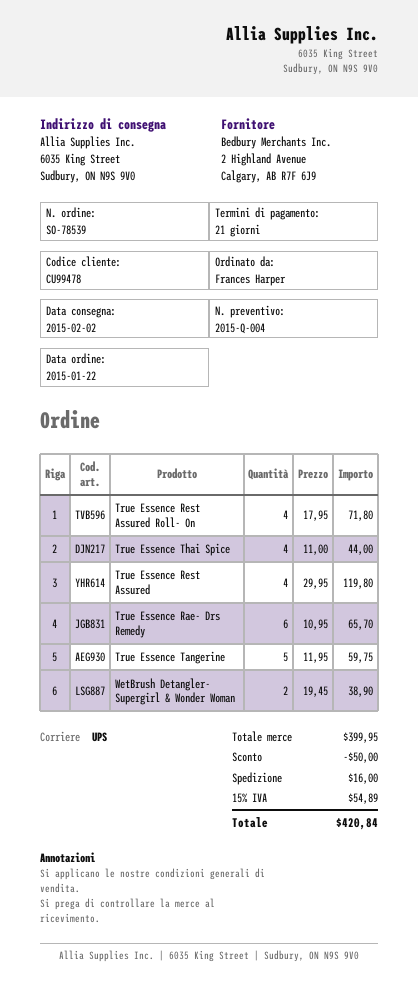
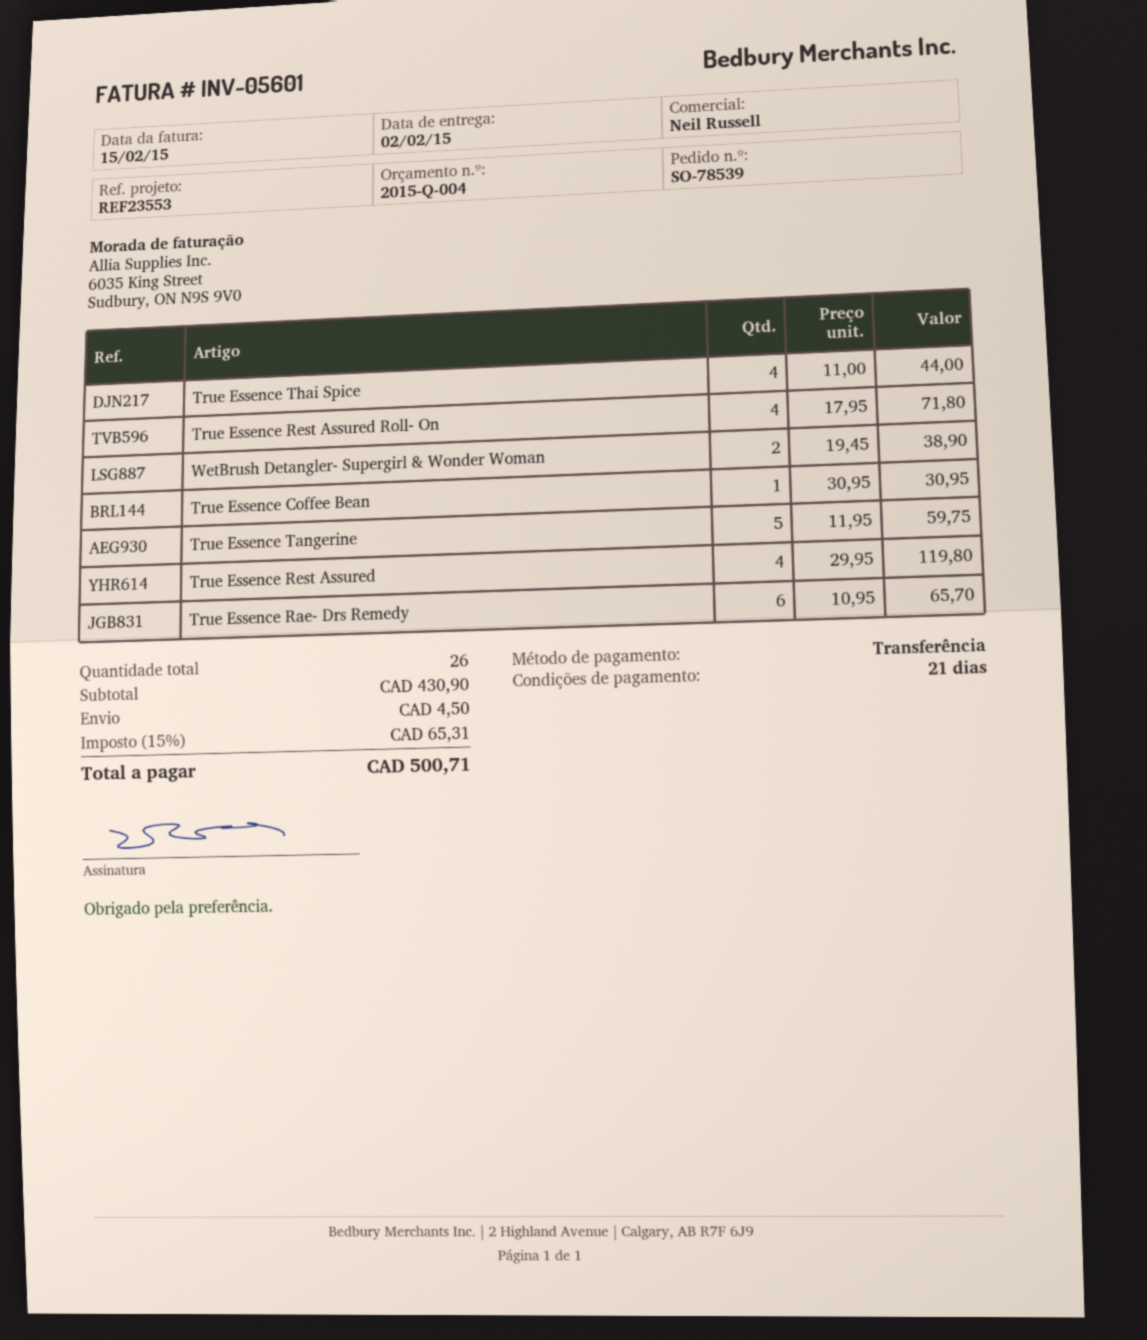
True Essence Coffee Bean: none -> 1 x 30.95 = 30.95
subtotal: 399.95 -> 430.90
discount: 50.00 -> none
shipping: 16.00 -> 4.50
tax: 15% = 54.89 -> 15% = 65.31
total: 420.84 -> 500.71

